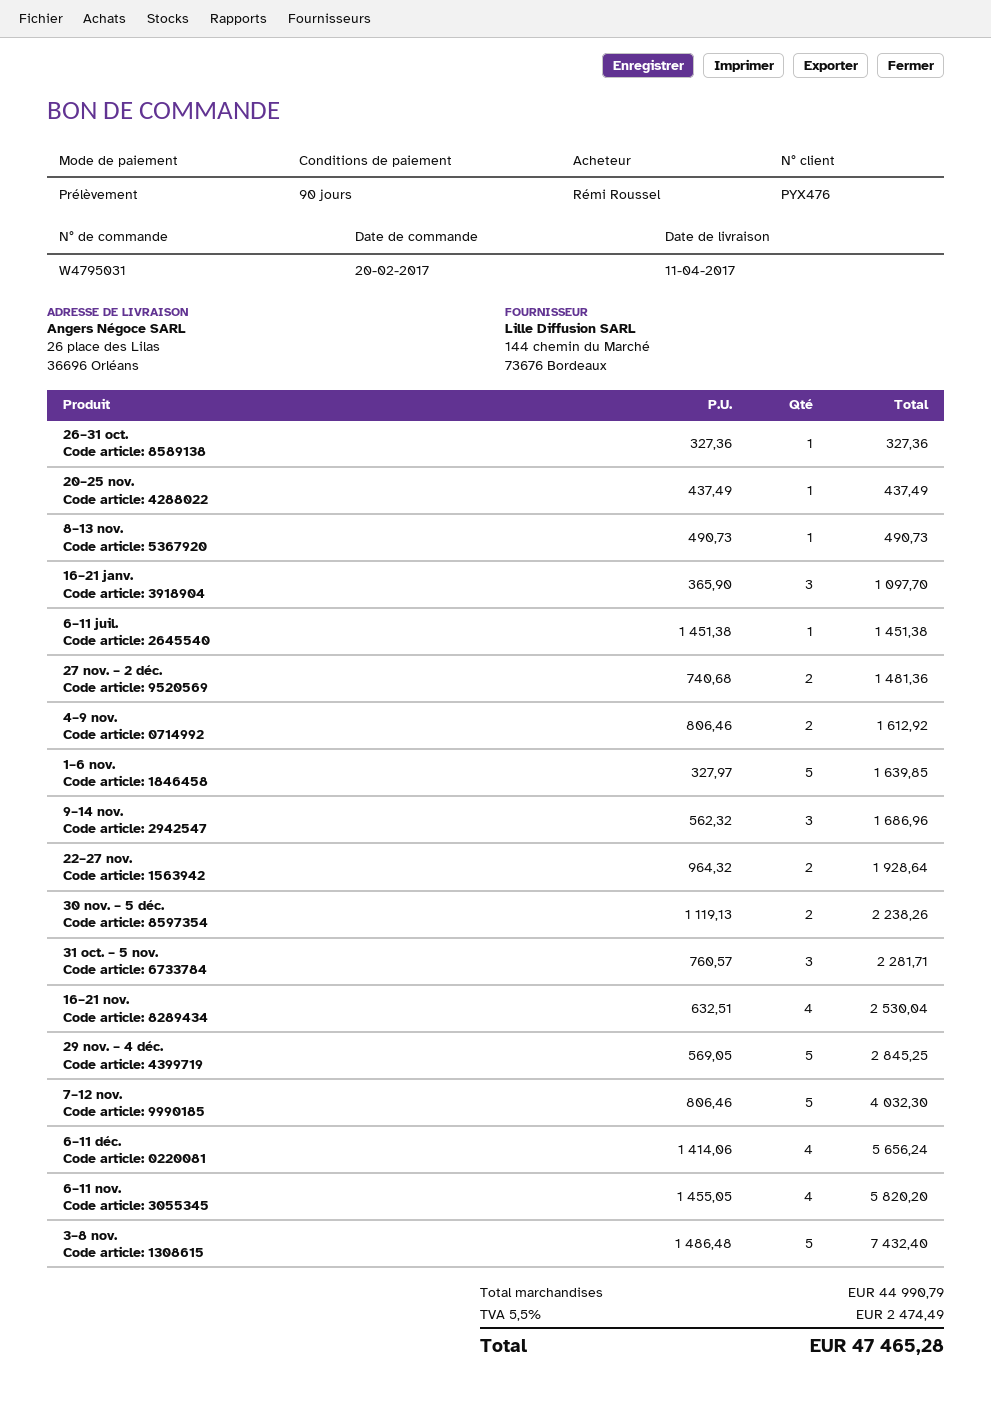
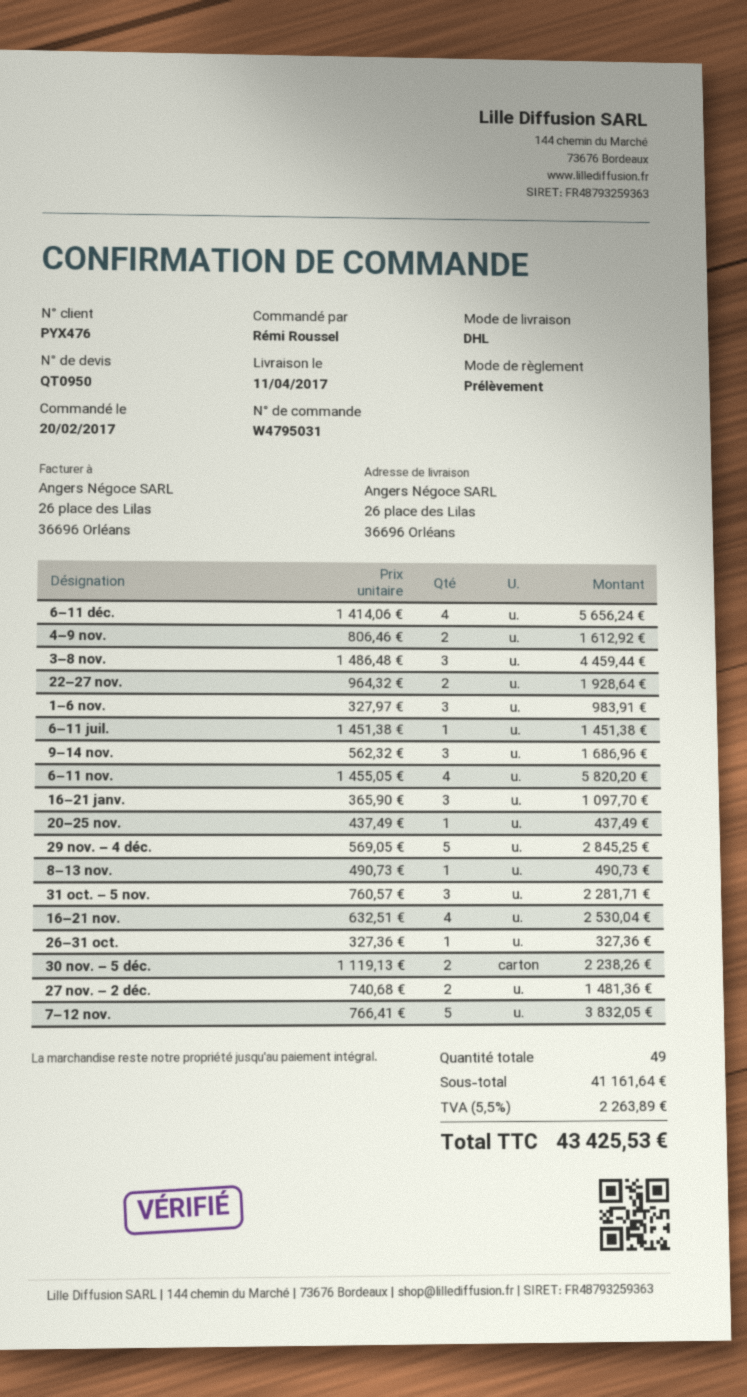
1–6 nov.: 5 x 327.97 = 1639.85 -> 3 x 327.97 = 983.91
7–12 nov.: 5 x 806.46 = 4032.30 -> 5 x 766.41 = 3832.05
3–8 nov.: 5 x 1486.48 = 7432.40 -> 3 x 1486.48 = 4459.44
subtotal: 44990.79 -> 41161.64
tax: 5.5% = 2474.49 -> 5.5% = 2263.89
total: 47465.28 -> 43425.53

